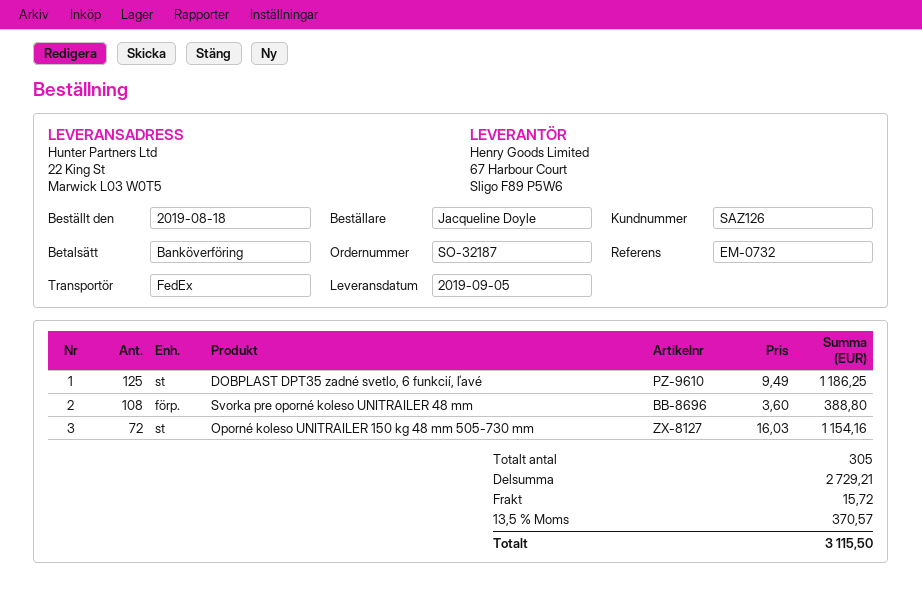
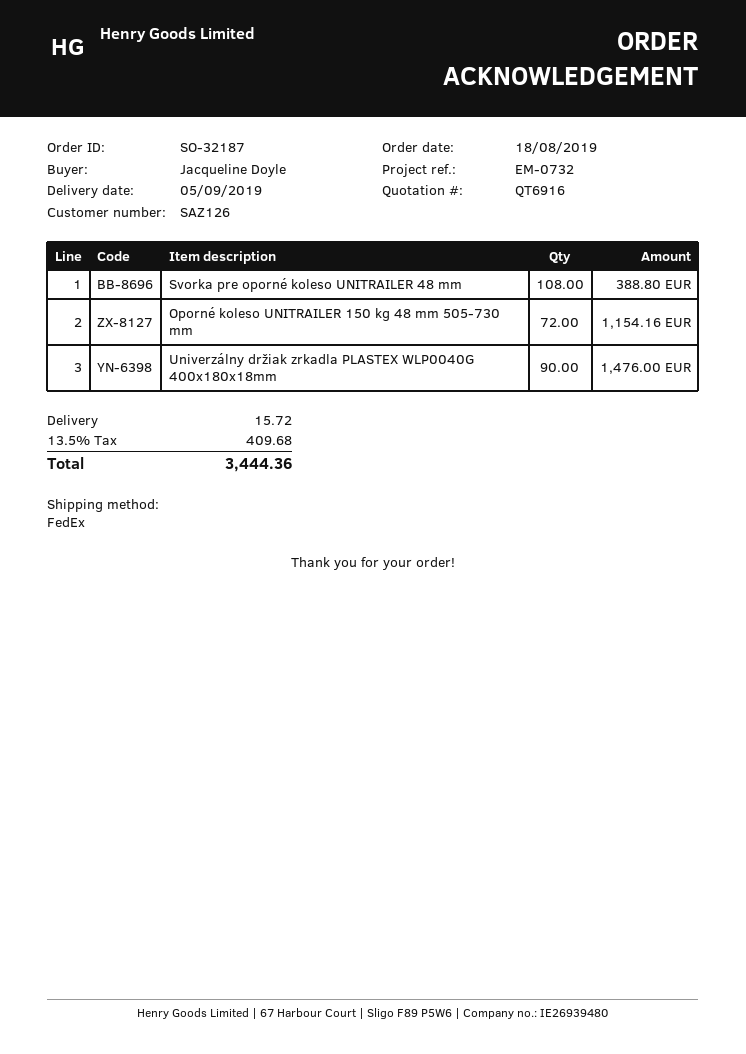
DOBPLAST DPT35 zadné svetlo, 6 funkcií, ľavé: 125 for 1186.25 -> none
Univerzálny držiak zrkadla PLASTEX WLP0040G 400x180x18mm: none -> 90 for 1476.00
tax: 13.5% = 370.57 -> 13.5% = 409.68
total: 3115.50 -> 3444.36

